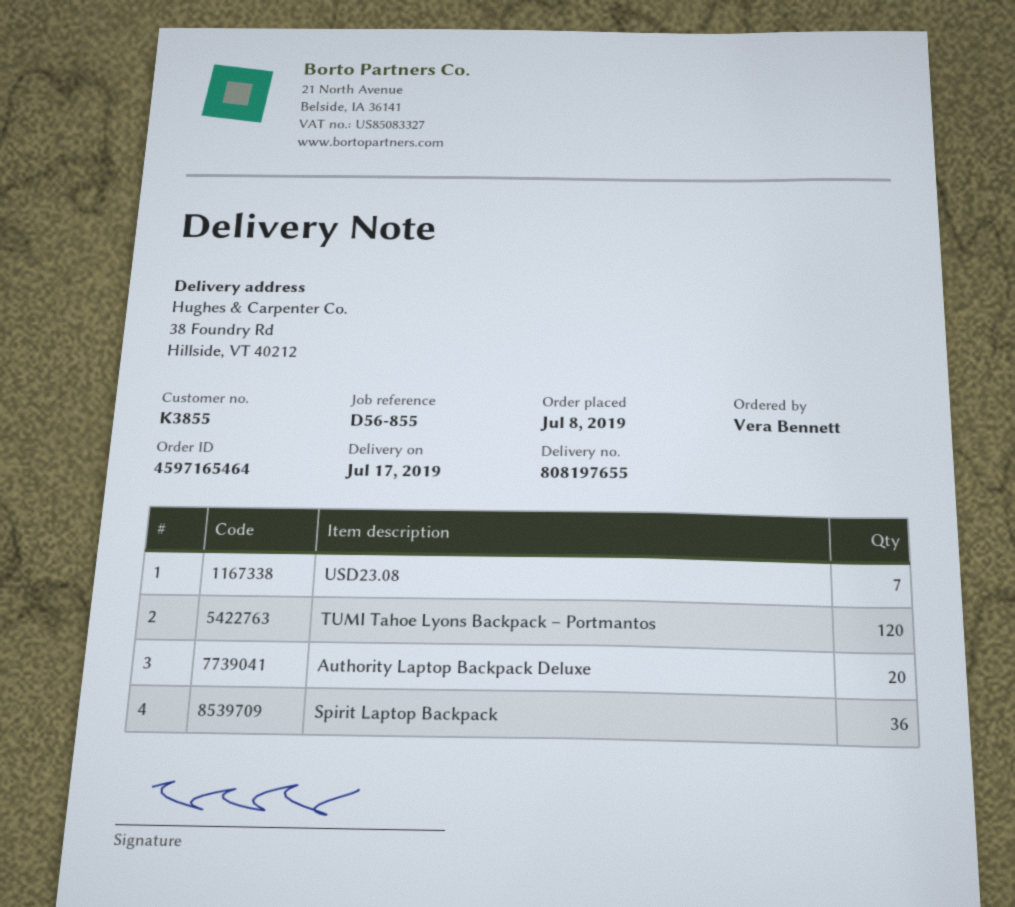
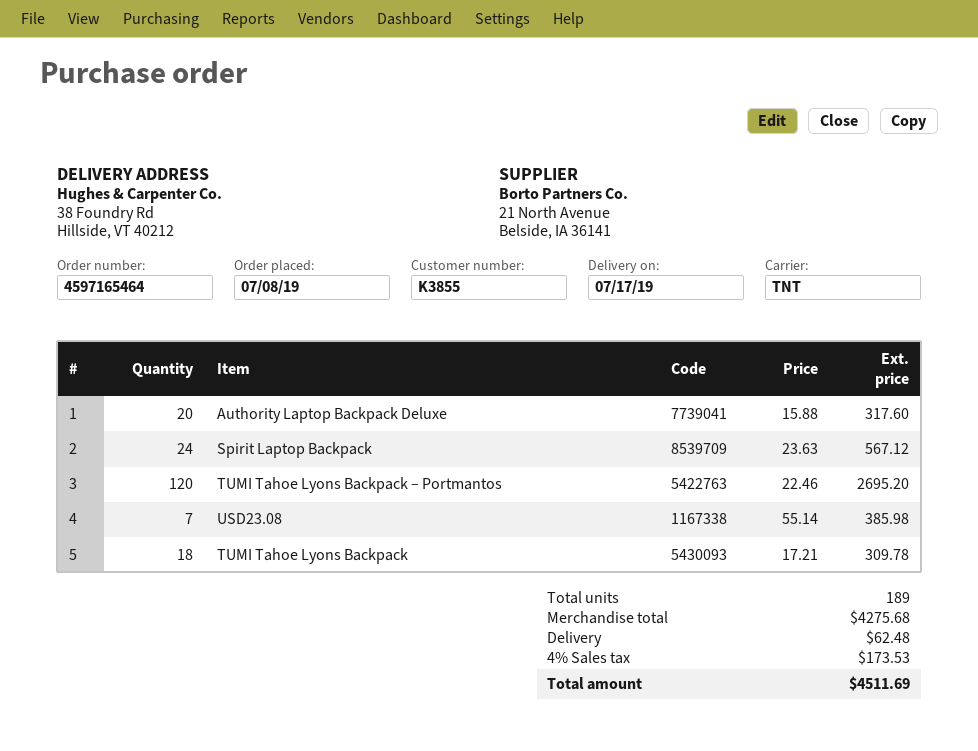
Spirit Laptop Backpack: 36 -> 24
TUMI Tahoe Lyons Backpack: none -> 18

